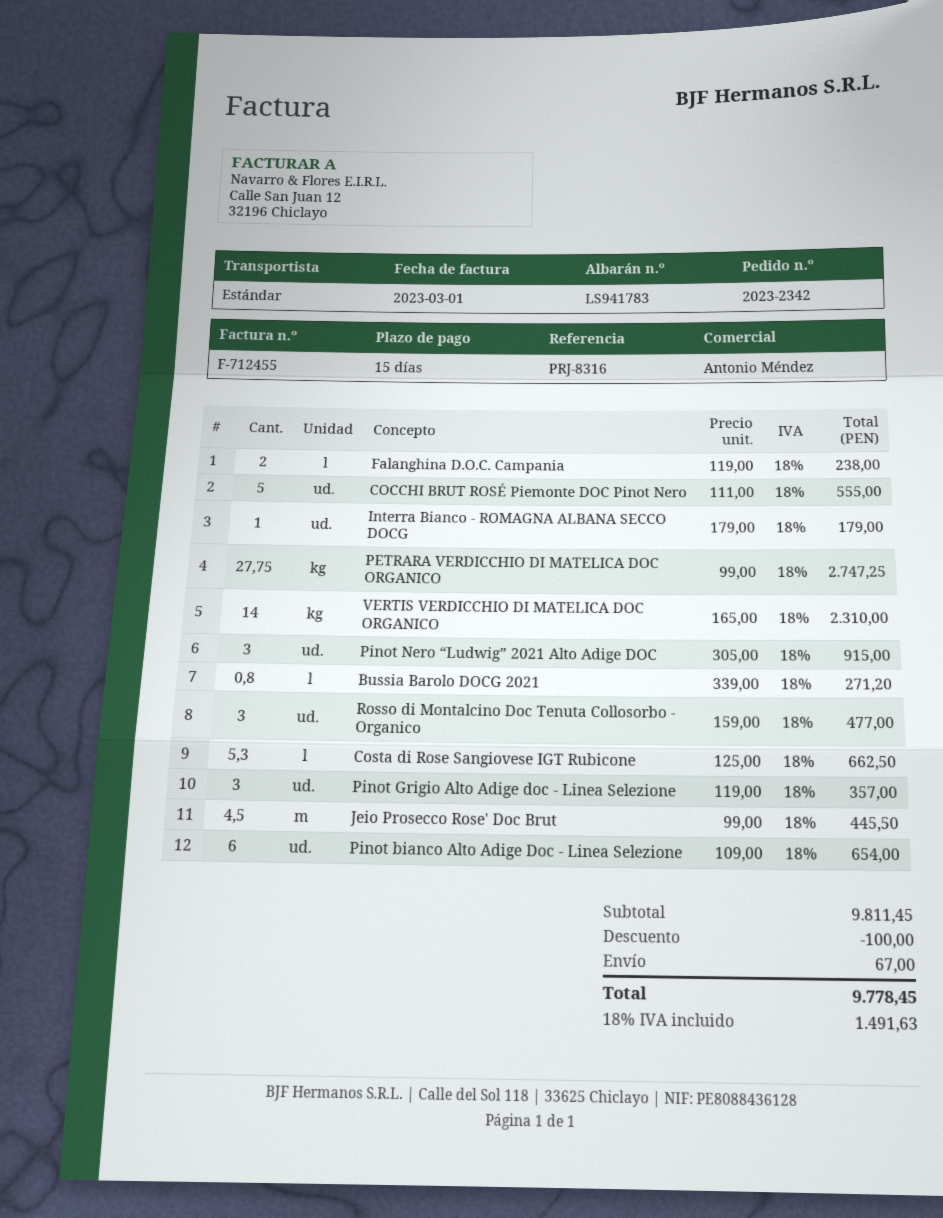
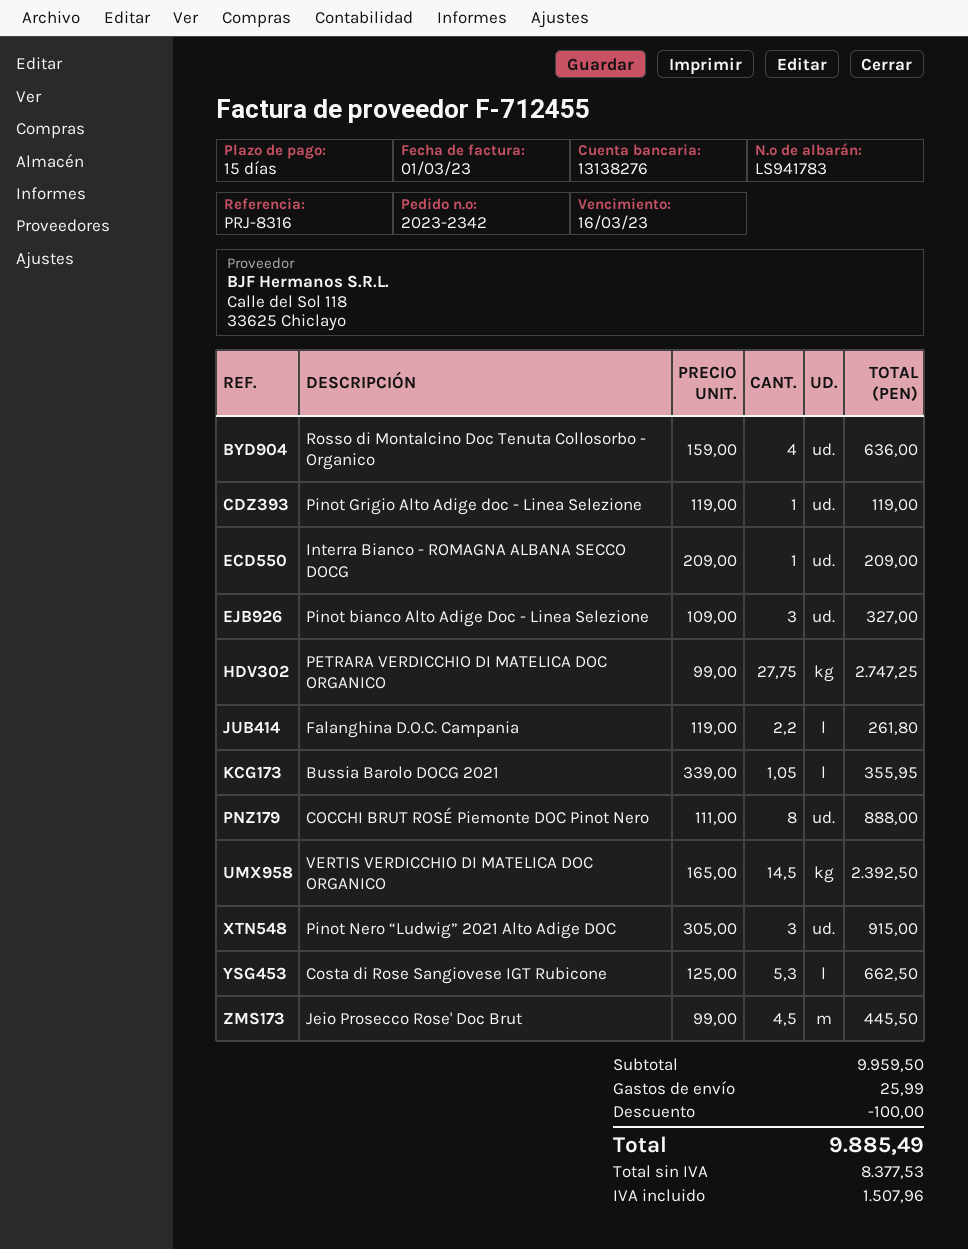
Falanghina D.O.C. Campania: 2 x 119.00 = 238.00 -> 2.2 x 119.00 = 261.80
COCCHI BRUT ROSÉ Piemonte DOC Pinot Nero: 5 x 111.00 = 555.00 -> 8 x 111.00 = 888.00
Interra Bianco - ROMAGNA ALBANA SECCO DOCG: 1 x 179.00 = 179.00 -> 1 x 209.00 = 209.00
VERTIS VERDICCHIO DI MATELICA DOC ORGANICO: 14 x 165.00 = 2310.00 -> 14.5 x 165.00 = 2392.50
Bussia Barolo DOCG 2021: 0.8 x 339.00 = 271.20 -> 1.05 x 339.00 = 355.95
Rosso di Montalcino Doc Tenuta Collosorbo - Organico: 3 x 159.00 = 477.00 -> 4 x 159.00 = 636.00
Pinot Grigio Alto Adige doc - Linea Selezione: 3 x 119.00 = 357.00 -> 1 x 119.00 = 119.00
Pinot bianco Alto Adige Doc - Linea Selezione: 6 x 109.00 = 654.00 -> 3 x 109.00 = 327.00
subtotal: 9811.45 -> 9959.50
shipping: 67.00 -> 25.99
tax: 1491.63 -> 1507.96
total: 9778.45 -> 9885.49

